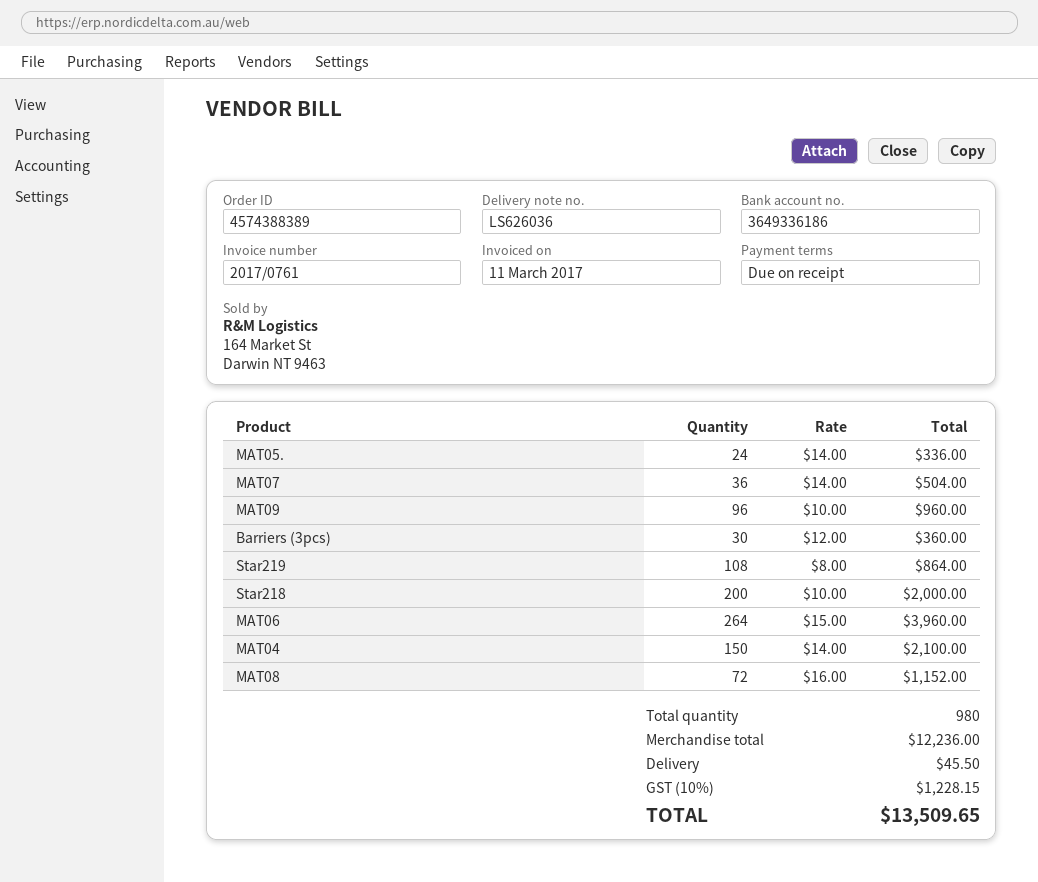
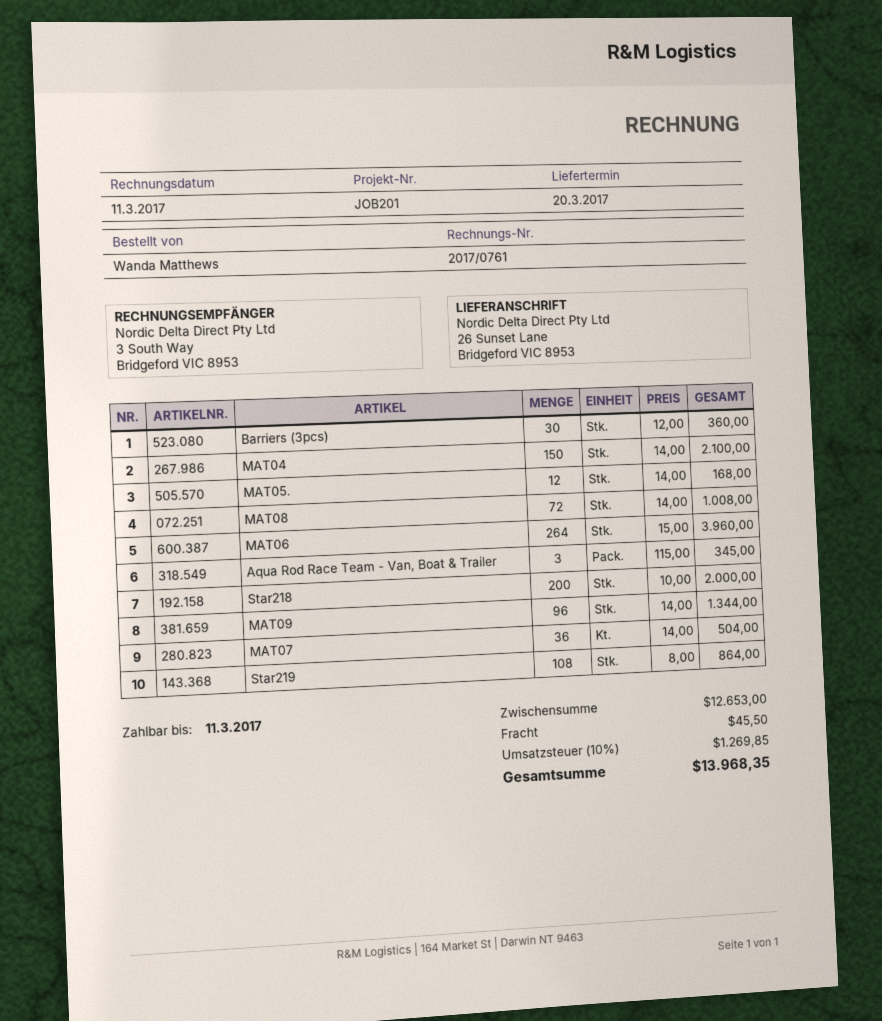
MAT05.: 24 x 14.00 = 336.00 -> 12 x 14.00 = 168.00
MAT09: 96 x 10.00 = 960.00 -> 96 x 14.00 = 1344.00
MAT08: 72 x 16.00 = 1152.00 -> 72 x 14.00 = 1008.00
Aqua Rod Race Team - Van, Boat & Trailer: none -> 3 x 115.00 = 345.00
subtotal: 12236.00 -> 12653.00
tax: 10% = 1228.15 -> 10% = 1269.85
total: 13509.65 -> 13968.35

